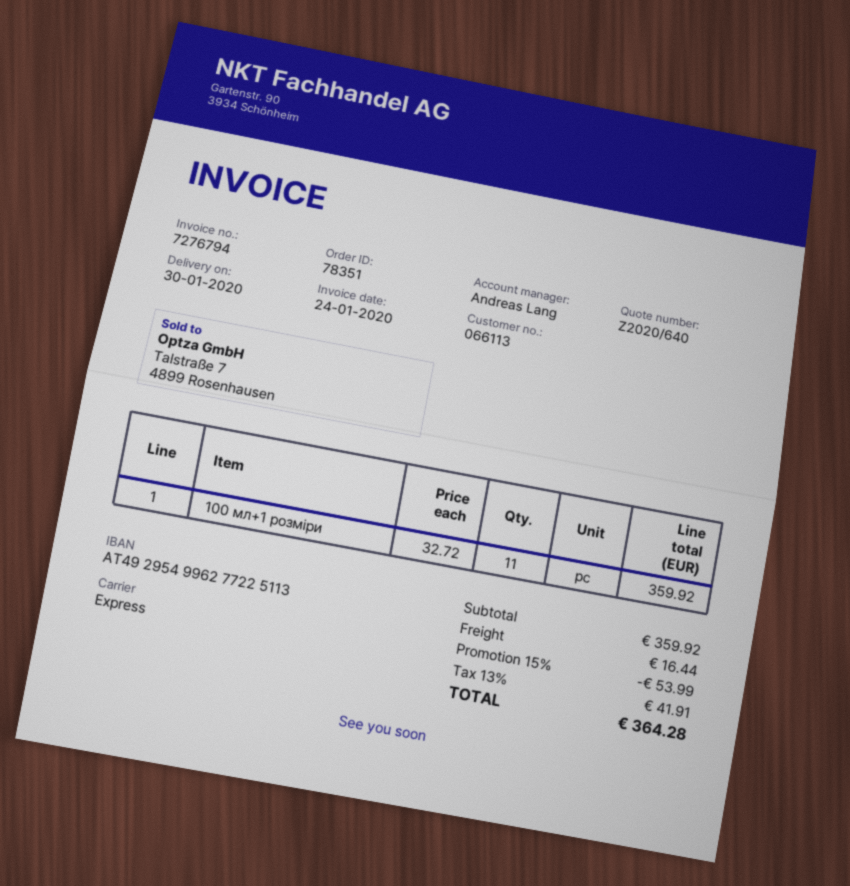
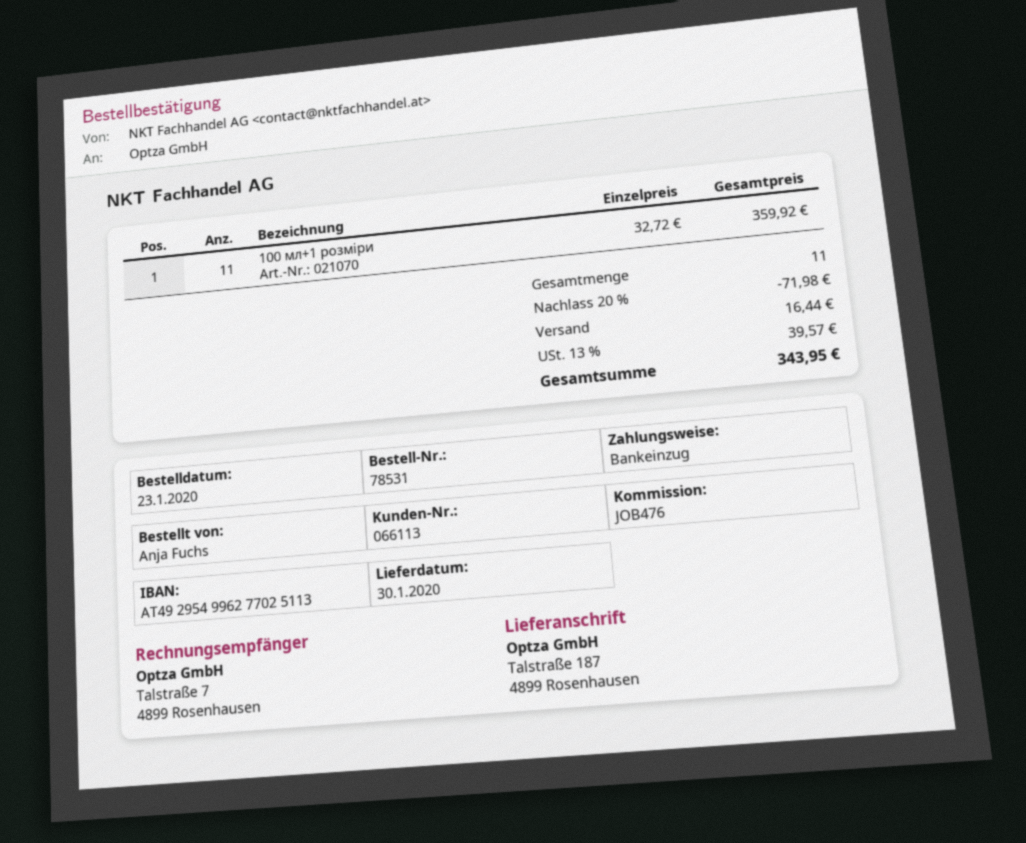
order number: 78351 -> 78531
bank account: AT492954996277225113 -> AT492954996277025113
discount: 15% = 53.99 -> 20% = 71.98
tax: 13% = 41.91 -> 13% = 39.57
total: 364.28 -> 343.95

